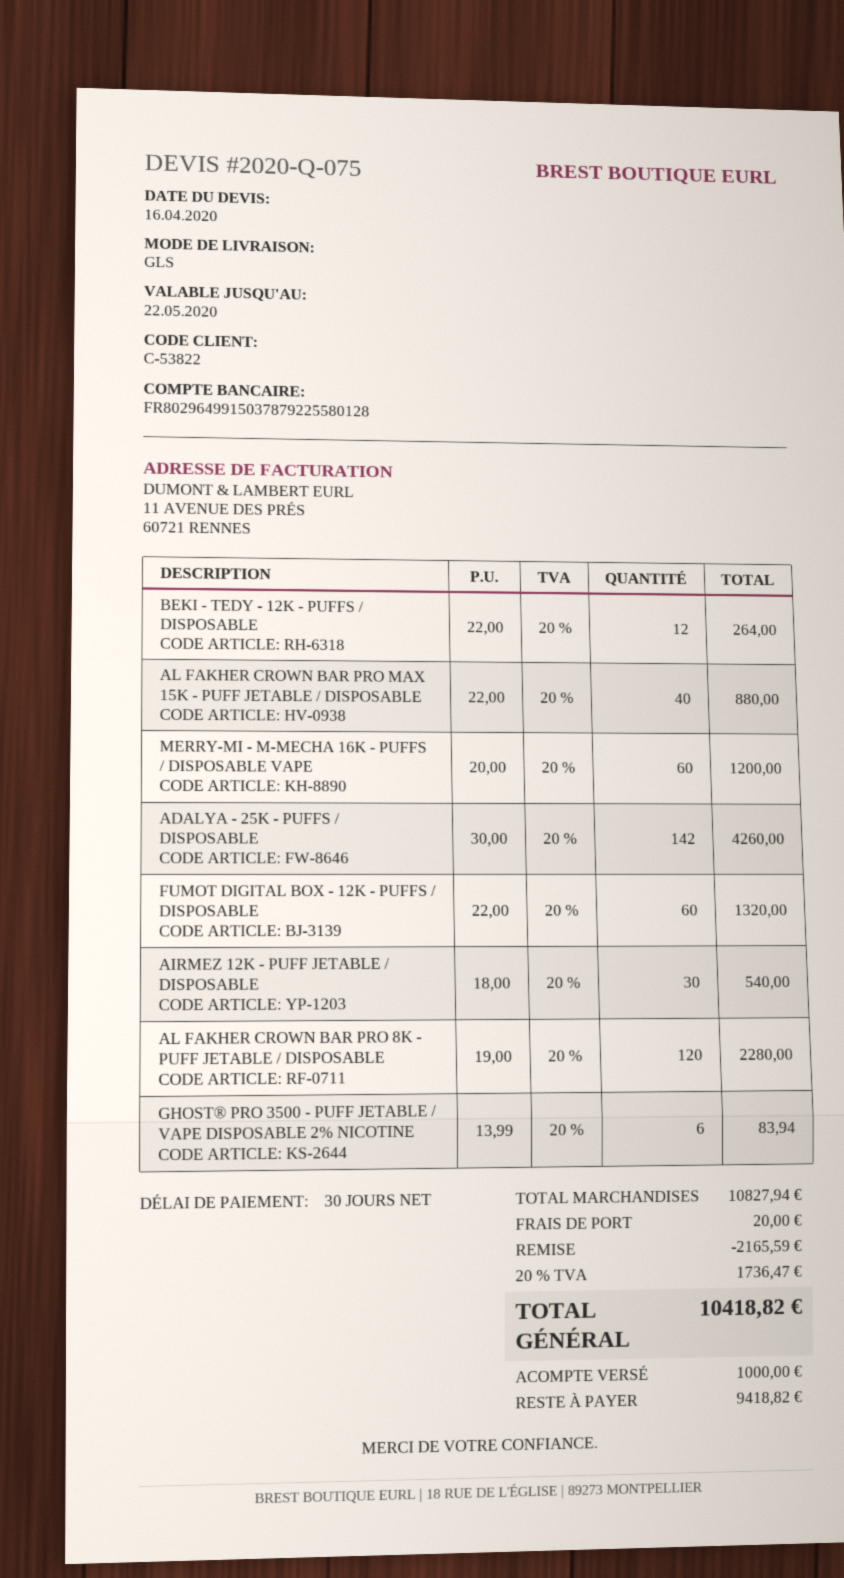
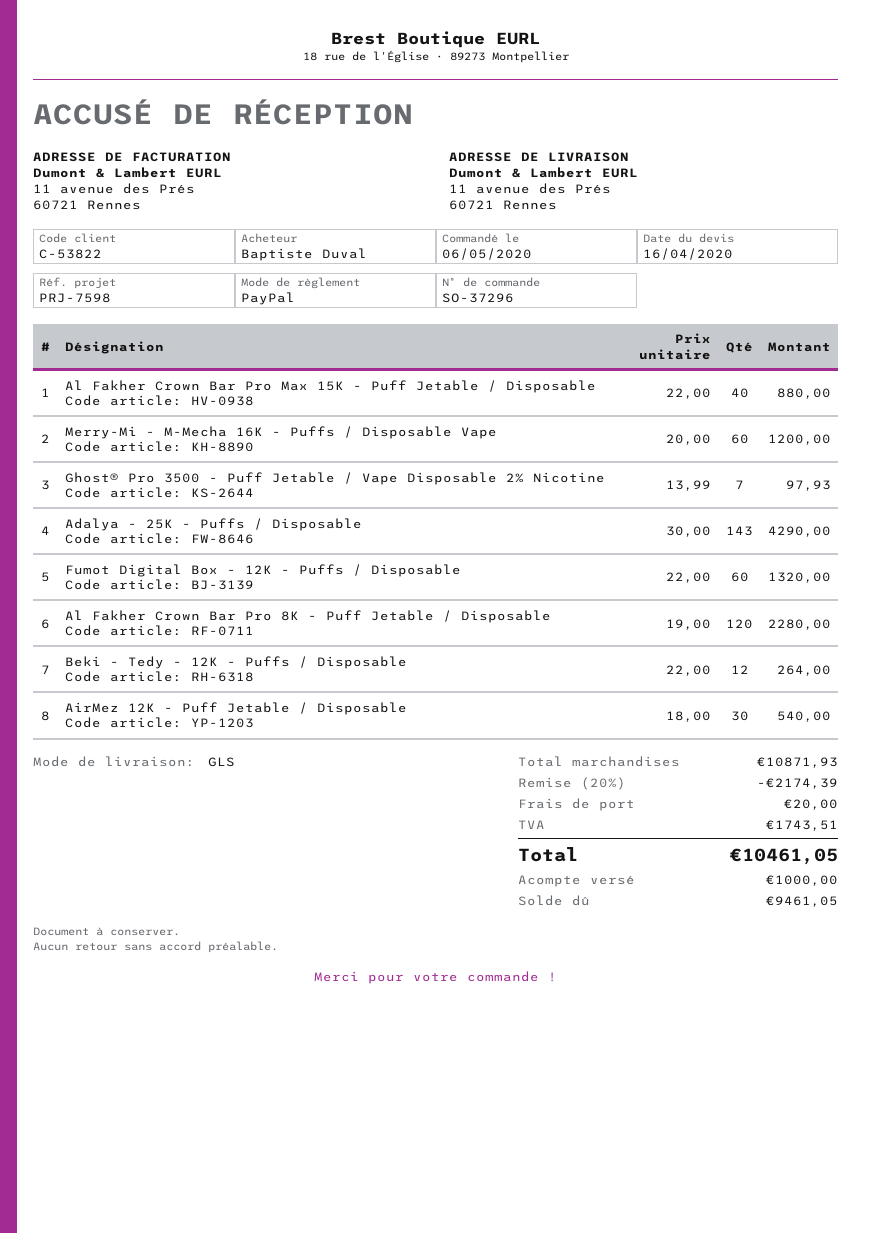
ADALYA - 25K - PUFFS / DISPOSABLE: 142 x 30.00 = 4260.00 -> 143 x 30.00 = 4290.00
GHOST® PRO 3500 - PUFF JETABLE / VAPE DISPOSABLE 2% NICOTINE: 6 x 13.99 = 83.94 -> 7 x 13.99 = 97.93
subtotal: 10827.94 -> 10871.93
discount: 2165.59 -> 2174.39
tax: 1736.47 -> 1743.51
total: 10418.82 -> 10461.05
balance: 9418.82 -> 9461.05

